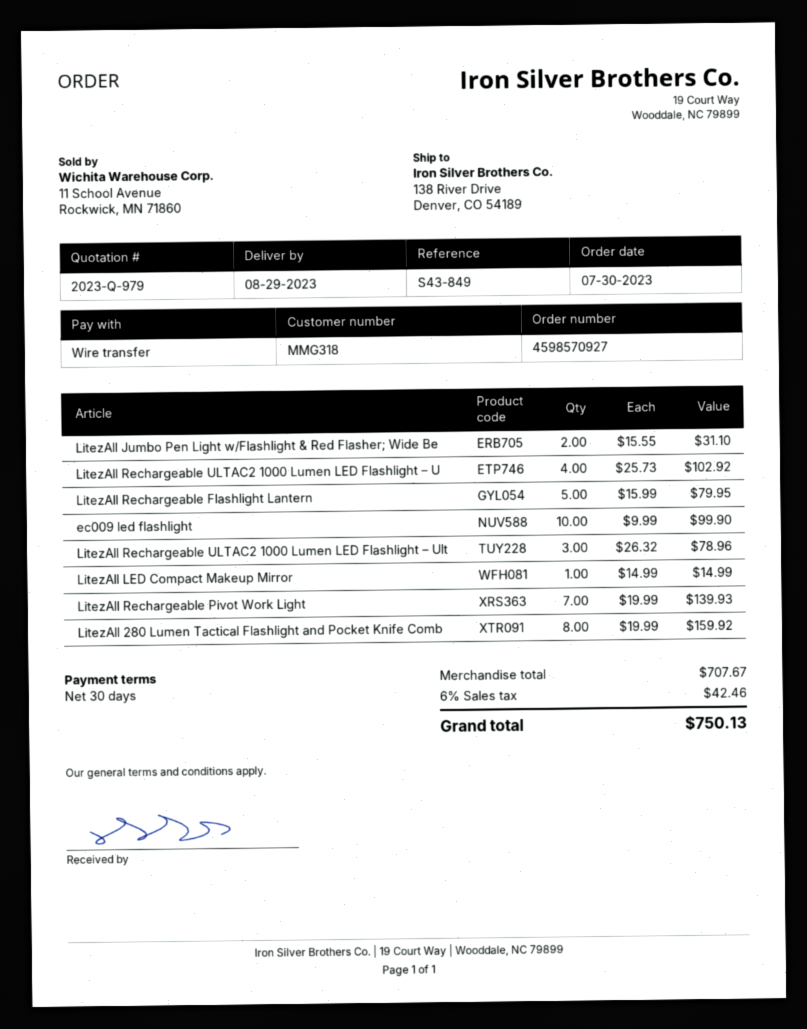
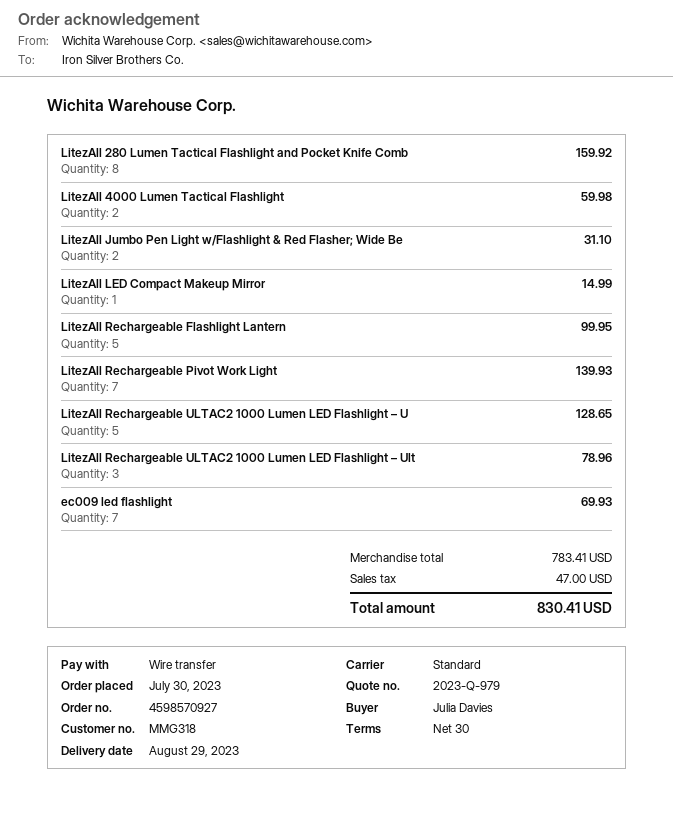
LitezAll Rechargeable ULTAC2 1000 Lumen LED Flashlight – U: 4 for 102.92 -> 5 for 128.65
LitezAll Rechargeable Flashlight Lantern: 5 for 79.95 -> 5 for 99.95
ec009 led flashlight: 10 for 99.90 -> 7 for 69.93
LitezAll 4000 Lumen Tactical Flashlight: none -> 2 for 59.98
subtotal: 707.67 -> 783.41
tax: 42.46 -> 47.00
total: 750.13 -> 830.41

